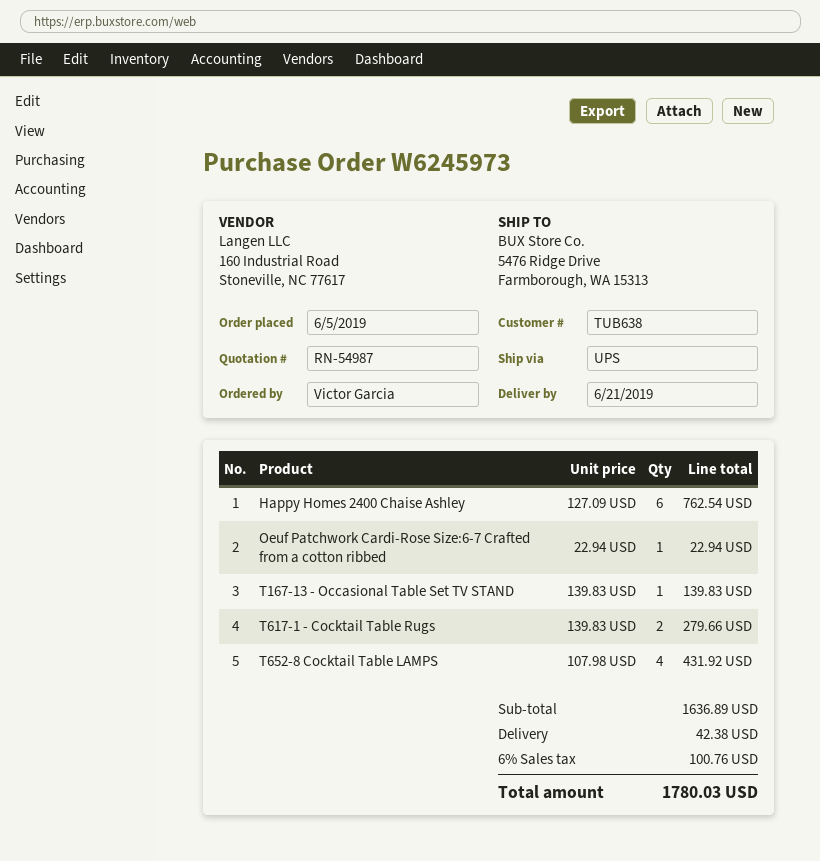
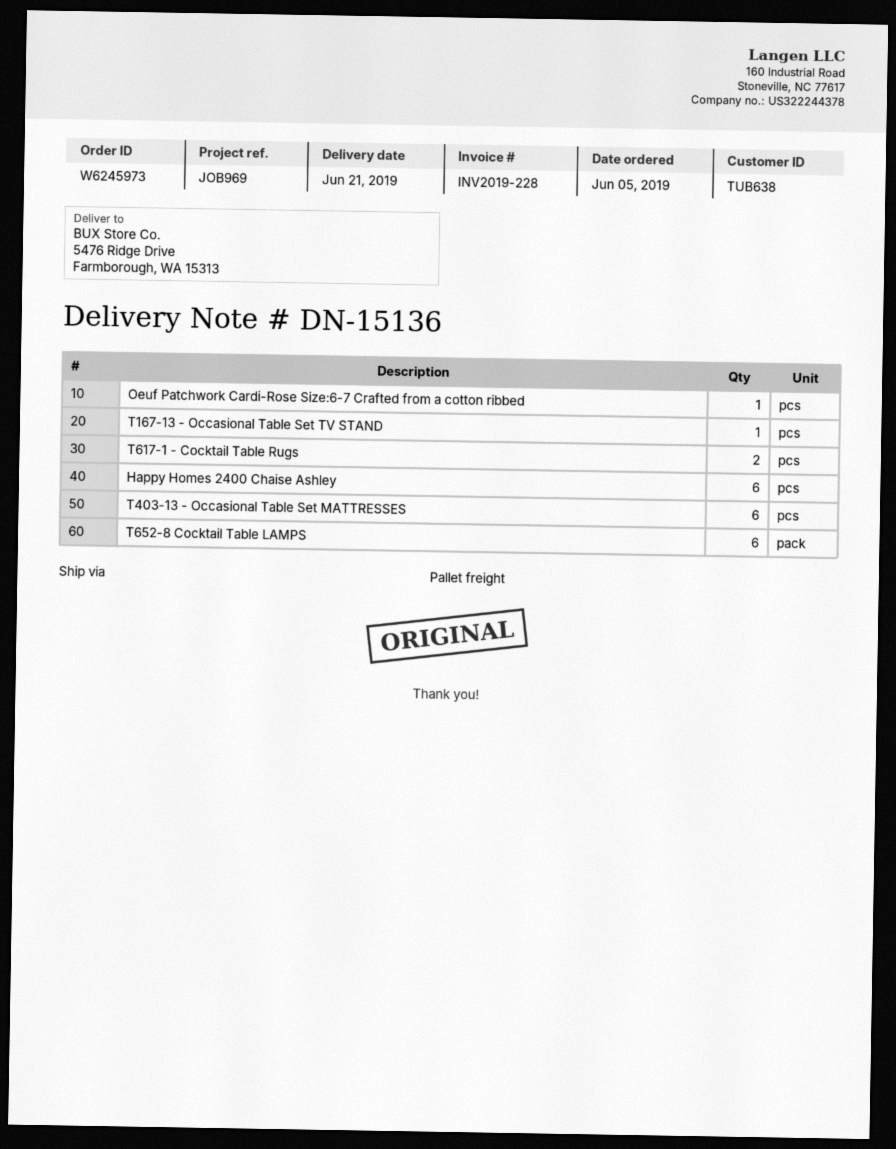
shipping method: UPS -> pallet freight
T652-8 Cocktail Table LAMPS: 4 -> 6
T403-13 - Occasional Table Set MATTRESSES: none -> 6

